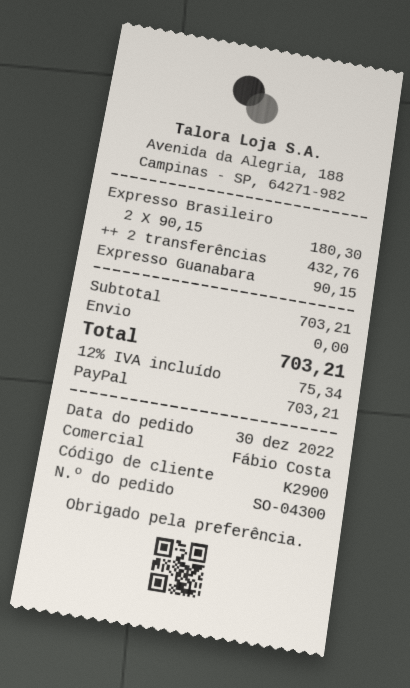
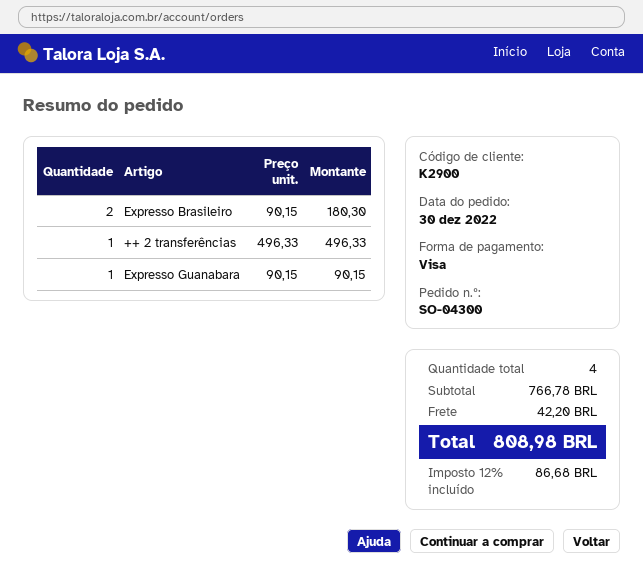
payment method: PayPal -> Visa
++ 2 transferências: 1 x 432.76 = 432.76 -> 1 x 496.33 = 496.33
subtotal: 703.21 -> 766.78
shipping: 0.00 -> 42.20
tax: 12% = 75.34 -> 12% = 86.68
total: 703.21 -> 808.98

